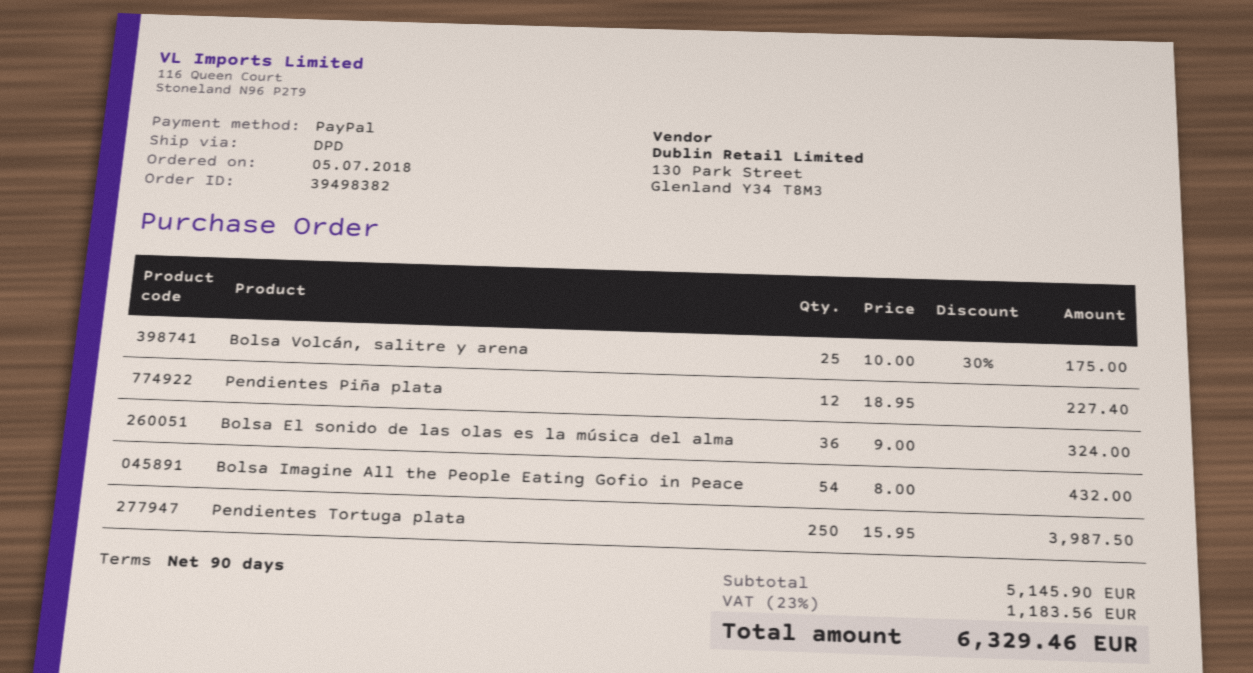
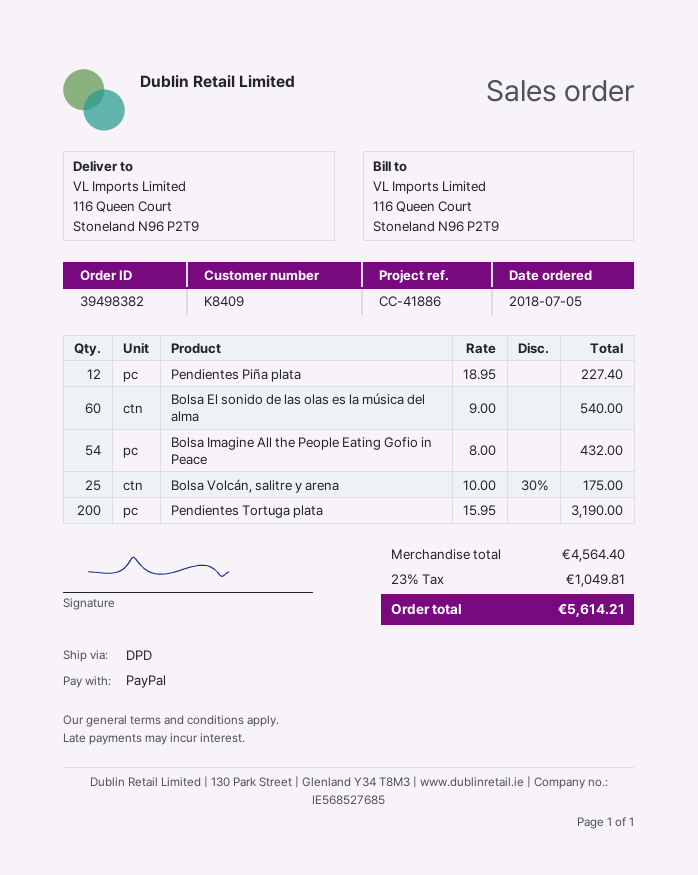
Bolsa El sonido de las olas es la música del alma: 36 x 9.00 = 324.00 -> 60 x 9.00 = 540.00
Pendientes Tortuga plata: 250 x 15.95 = 3987.50 -> 200 x 15.95 = 3190.00
subtotal: 5145.90 -> 4564.40
tax: 23% = 1183.56 -> 23% = 1049.81
total: 6329.46 -> 5614.21

